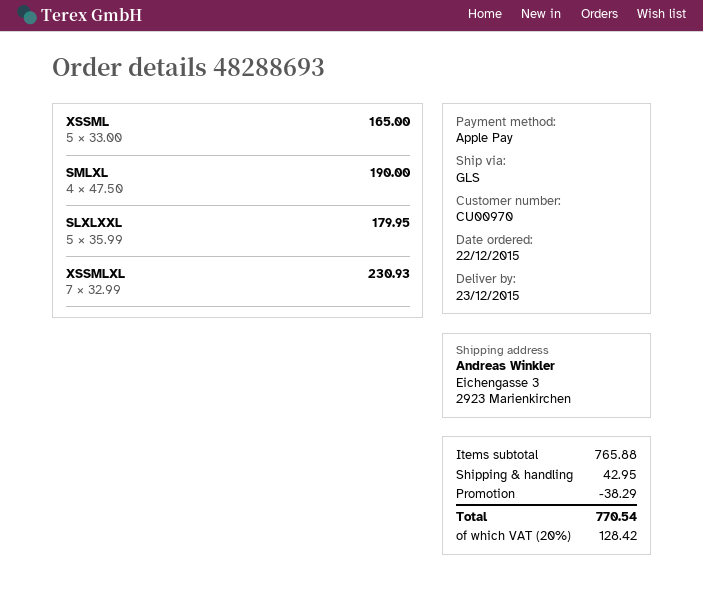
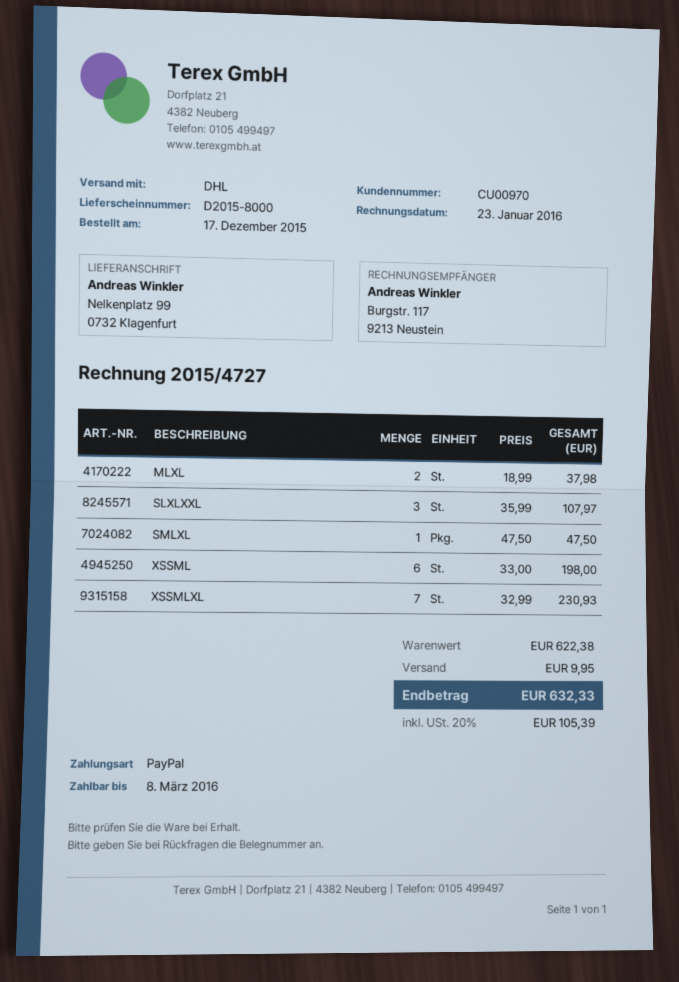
order date: 2015-12-22 -> 2015-12-17
payment method: Apple Pay -> PayPal
shipping method: GLS -> DHL
ship to: Eichengasse 3, 2923 Marienkirchen -> Nelkenplatz 99, 0732 Klagenfurt
XSSML: 5 x 33.00 = 165.00 -> 6 x 33.00 = 198.00
SMLXL: 4 x 47.50 = 190.00 -> 1 x 47.50 = 47.50
SLXLXXL: 5 x 35.99 = 179.95 -> 3 x 35.99 = 107.97
MLXL: none -> 2 x 18.99 = 37.98
subtotal: 765.88 -> 622.38
discount: 38.29 -> none
shipping: 42.95 -> 9.95
tax: 20% = 128.42 -> 20% = 105.39
total: 770.54 -> 632.33

